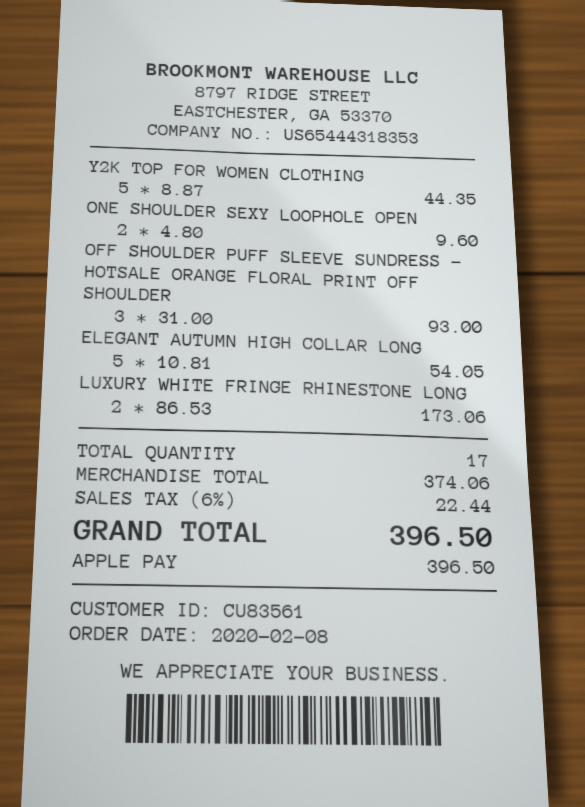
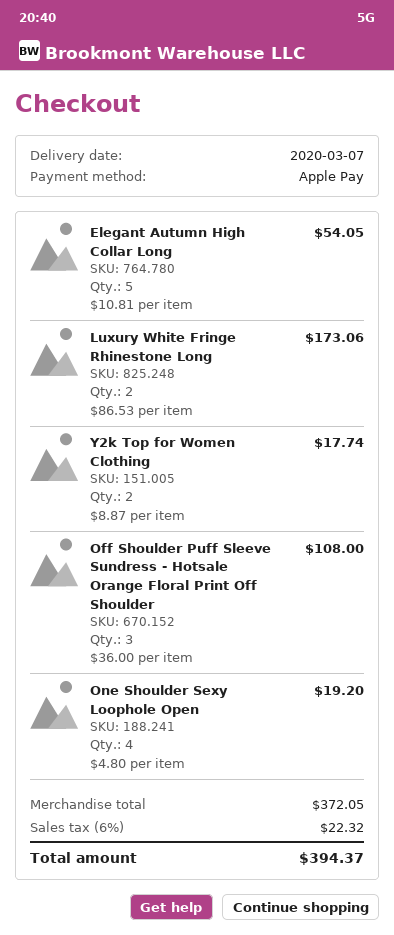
Y2K TOP FOR WOMEN CLOTHING: 5 x 8.87 = 44.35 -> 2 x 8.87 = 17.74
ONE SHOULDER SEXY LOOPHOLE OPEN: 2 x 4.80 = 9.60 -> 4 x 4.80 = 19.20
OFF SHOULDER PUFF SLEEVE SUNDRESS - HOTSALE ORANGE FLORAL PRINT OFF SHOULDER: 3 x 31.00 = 93.00 -> 3 x 36.00 = 108.00
subtotal: 374.06 -> 372.05
tax: 6% = 22.44 -> 6% = 22.32
total: 396.50 -> 394.37

